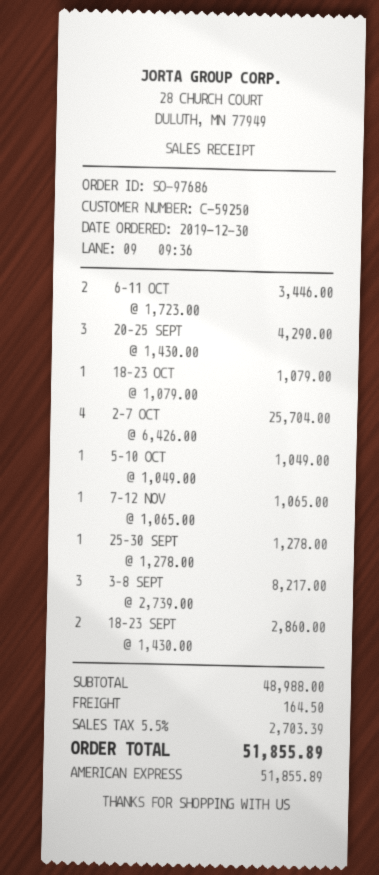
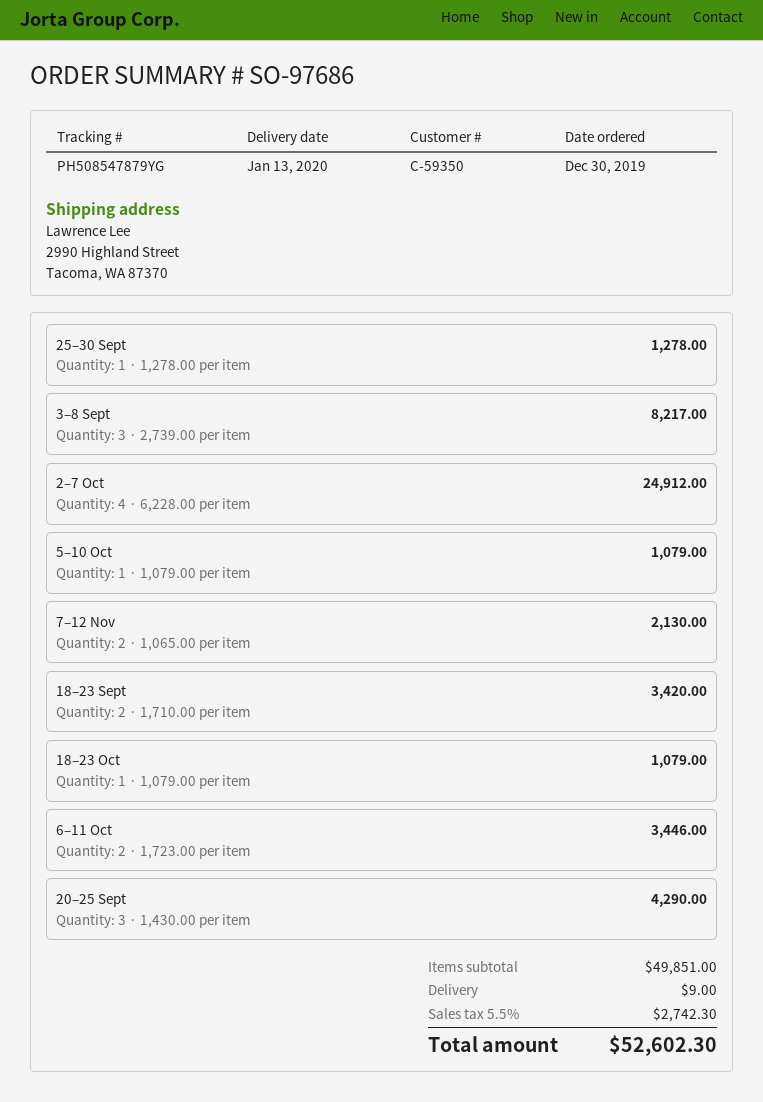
customer number: C-59250 -> C-59350
2–7 OCT: 4 x 6426.00 = 25704.00 -> 4 x 6228.00 = 24912.00
5–10 OCT: 1 x 1049.00 = 1049.00 -> 1 x 1079.00 = 1079.00
7–12 NOV: 1 x 1065.00 = 1065.00 -> 2 x 1065.00 = 2130.00
18–23 SEPT: 2 x 1430.00 = 2860.00 -> 2 x 1710.00 = 3420.00
subtotal: 48988.00 -> 49851.00
shipping: 164.50 -> 9.00
tax: 5.5% = 2703.39 -> 5.5% = 2742.30
total: 51855.89 -> 52602.30

